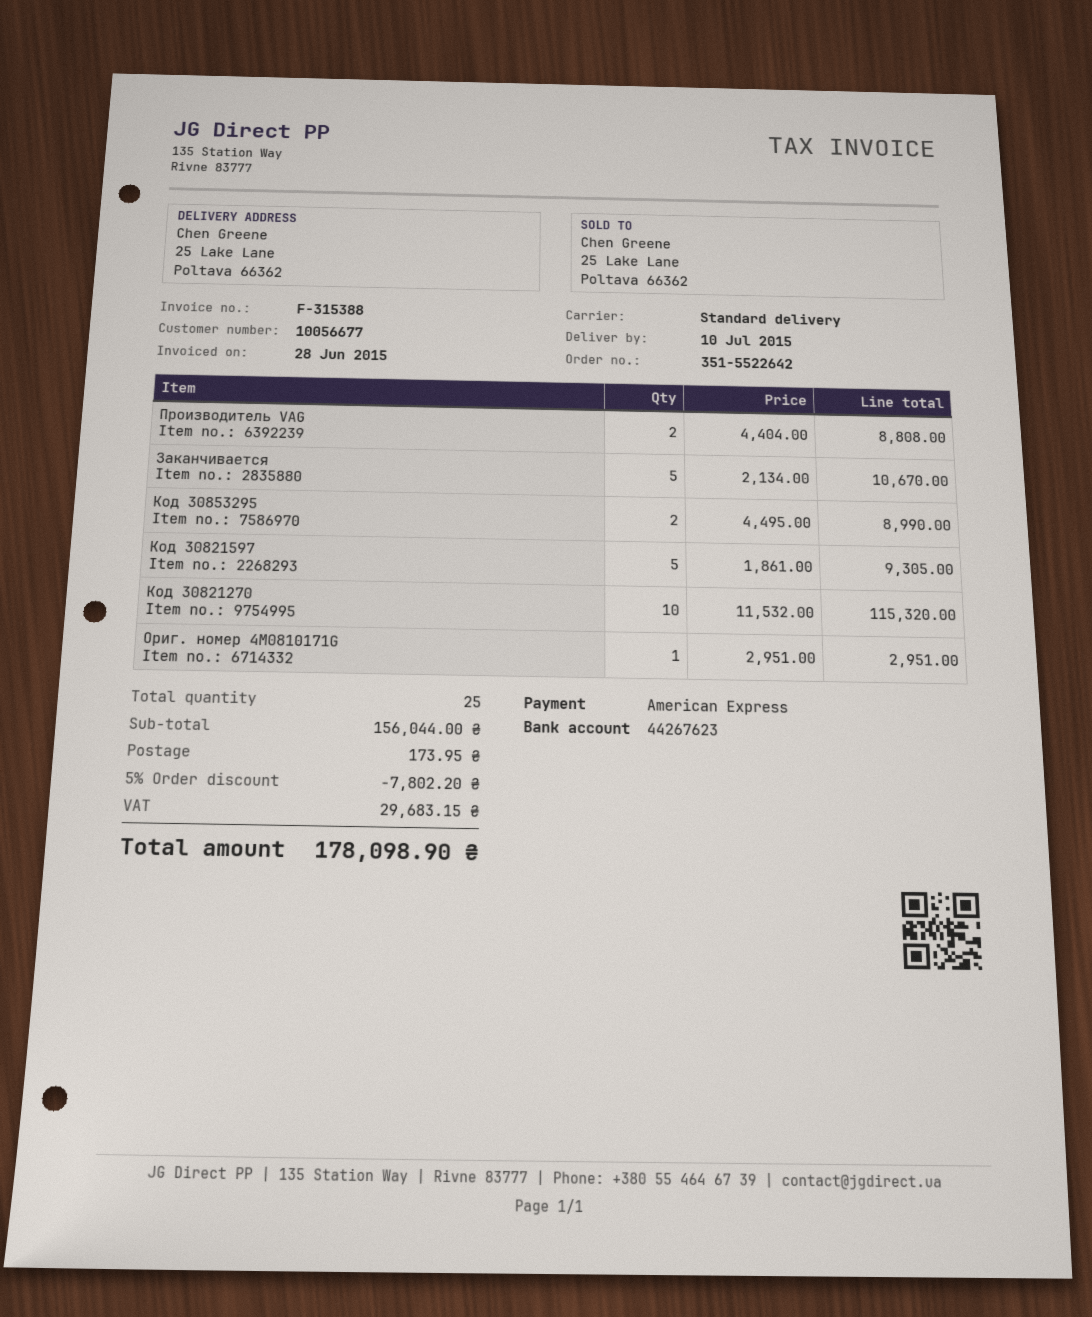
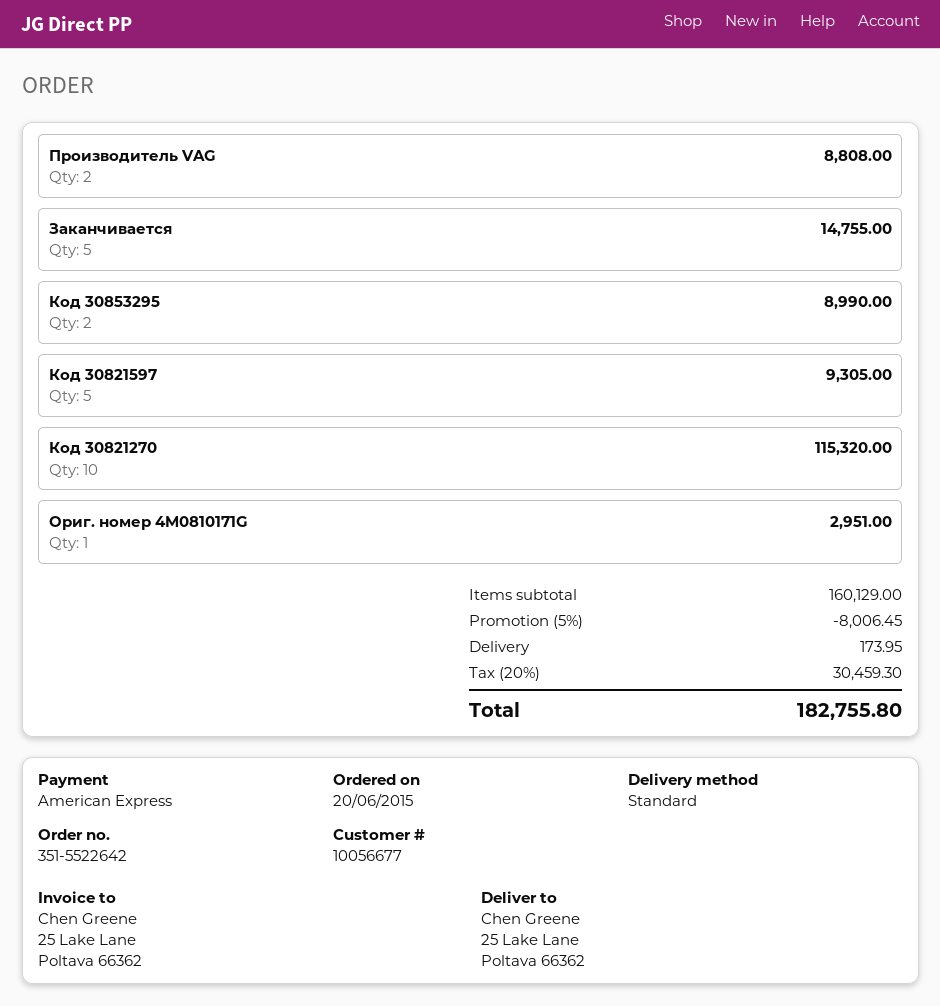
Заканчивается: 5 for 10670.00 -> 5 for 14755.00
subtotal: 156044.00 -> 160129.00
discount: 5% = 7802.20 -> 5% = 8006.45
tax: 29683.15 -> 30459.30
total: 178098.90 -> 182755.80

